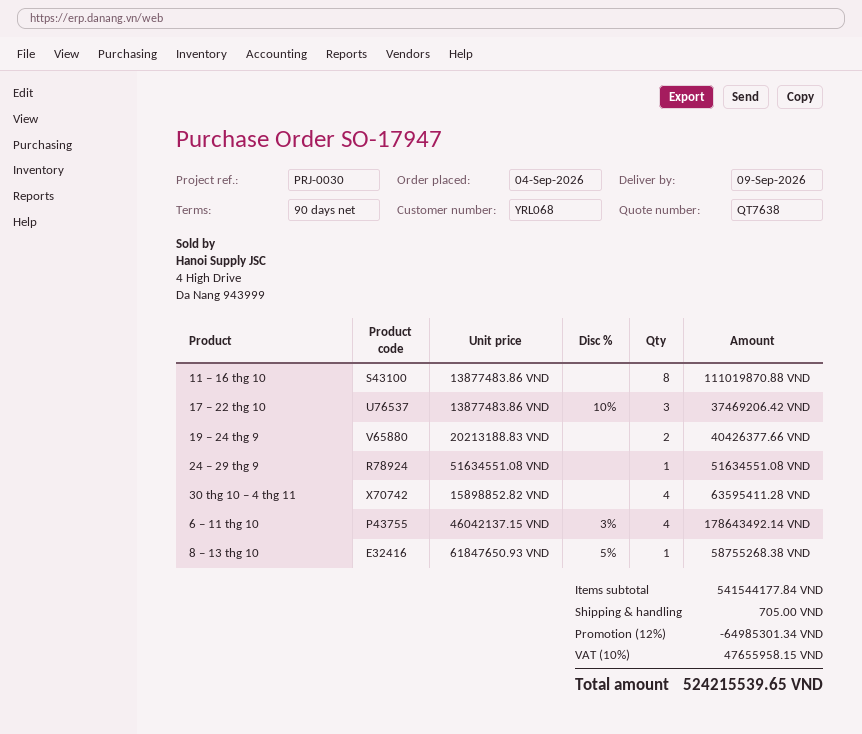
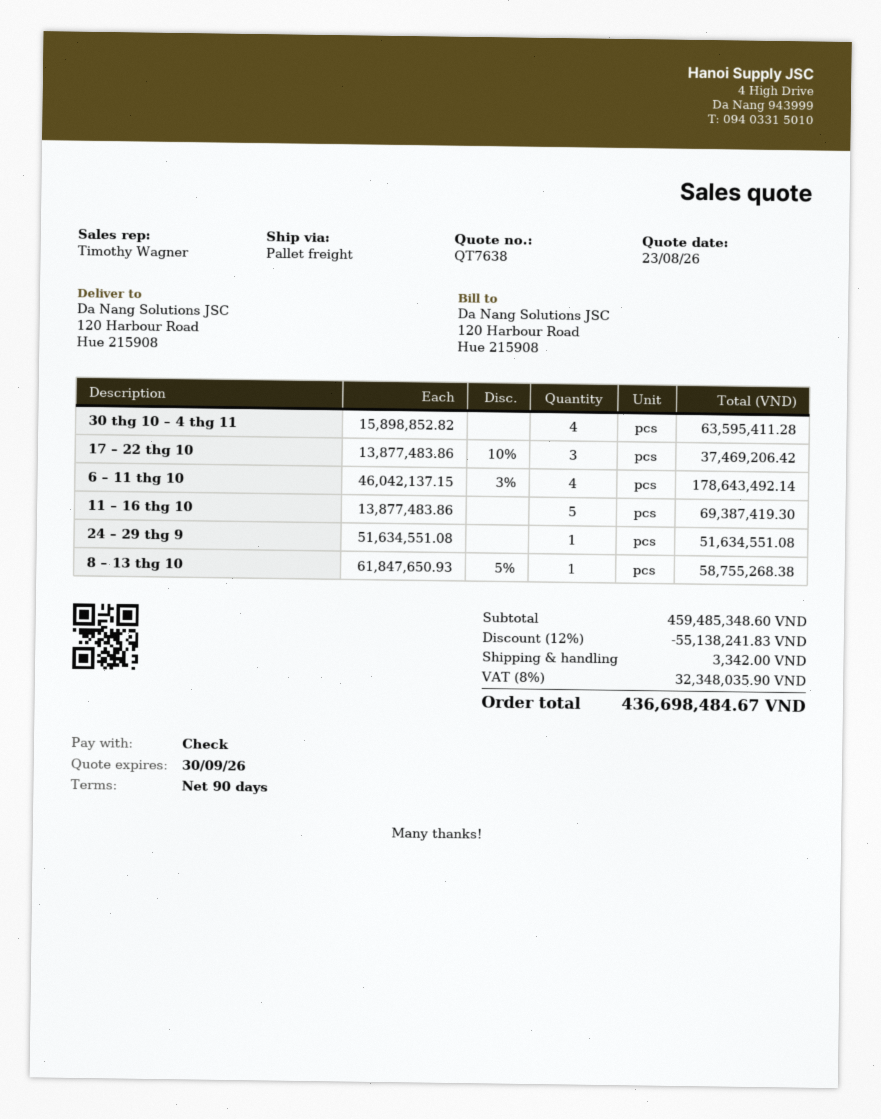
11 – 16 thg 10: 8 x 13877483.86 = 111019870.88 -> 5 x 13877483.86 = 69387419.30
19 – 24 thg 9: 2 x 20213188.83 = 40426377.66 -> none
subtotal: 541544177.84 -> 459485348.60
discount: 12% = 64985301.34 -> 12% = 55138241.83
shipping: 705.00 -> 3342.00
tax: 10% = 47655958.15 -> 8% = 32348035.90
total: 524215539.65 -> 436698484.67

